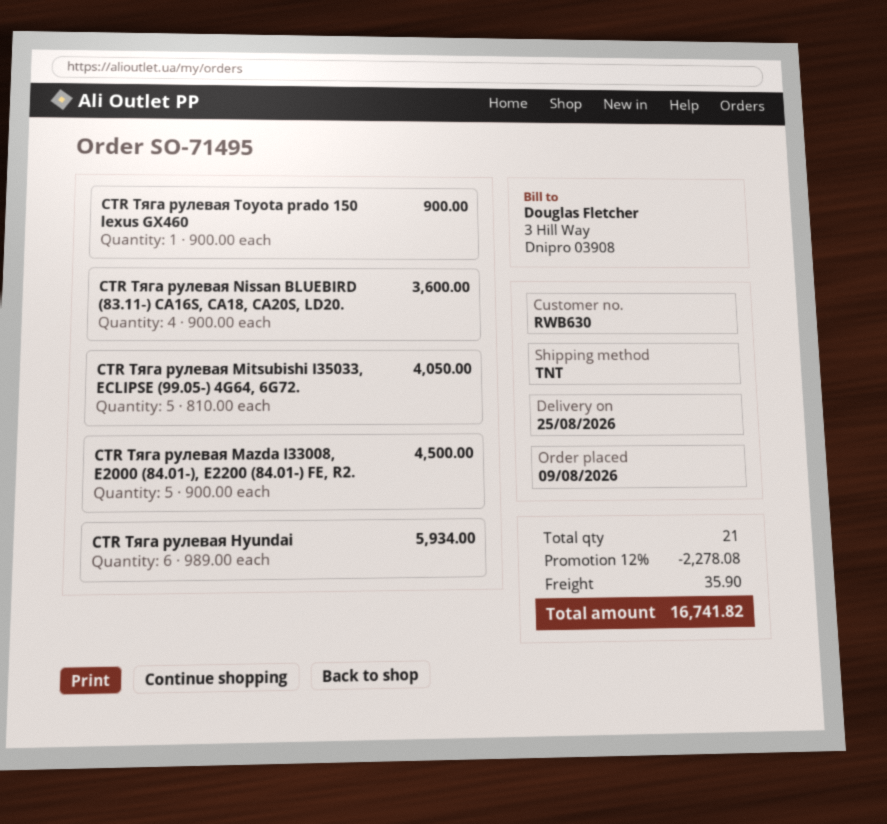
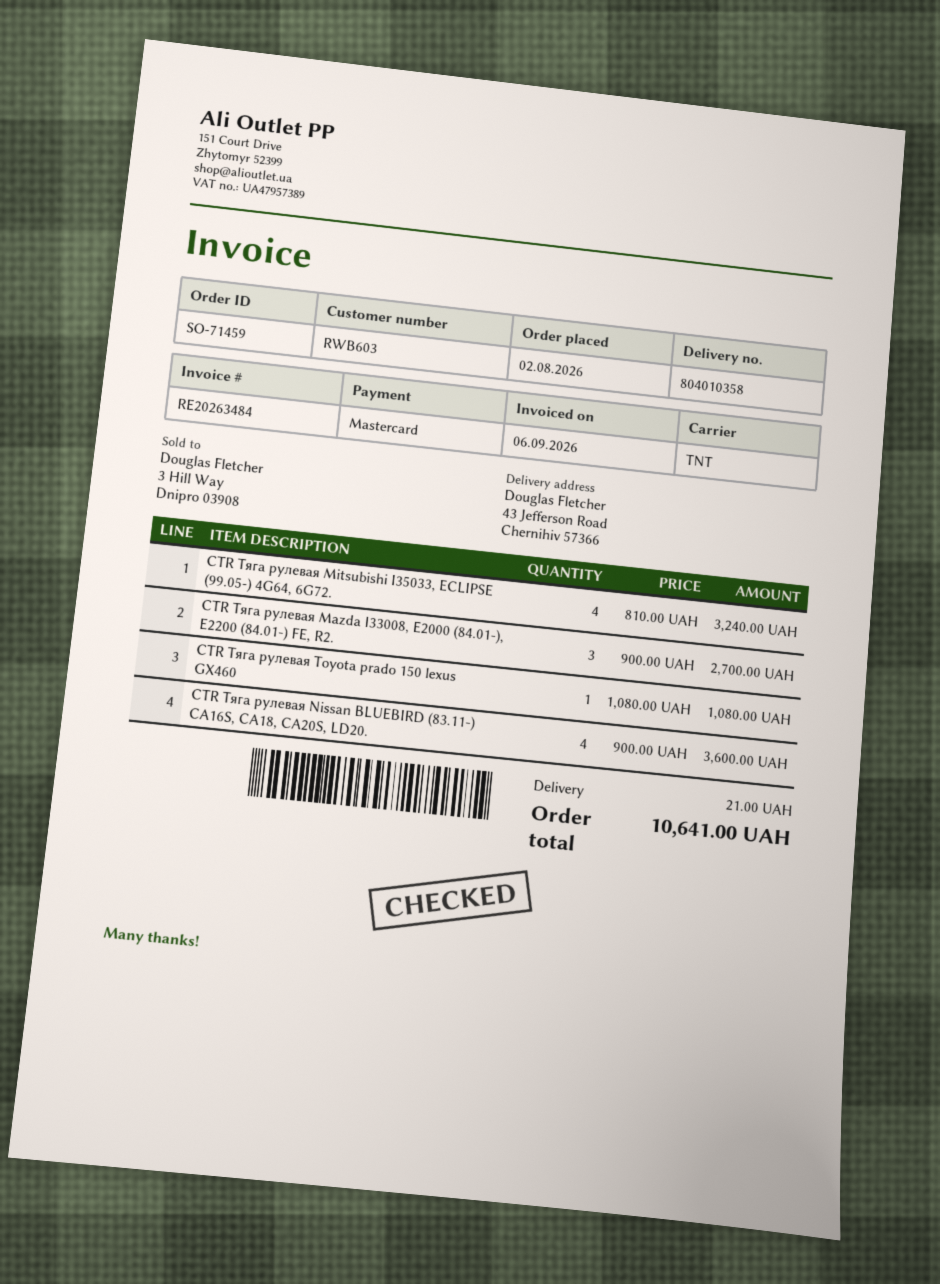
order number: SO-71495 -> SO-71459
order date: 2026-08-09 -> 2026-08-02
customer number: RWB630 -> RWB603
CTR Тяга рулевая Toyota prado 150 lexus GX460: 1 x 900.00 = 900.00 -> 1 x 1080.00 = 1080.00
CTR Тяга рулевая Mitsubishi I35033, ECLIPSE (99.05-) 4G64, 6G72.: 5 x 810.00 = 4050.00 -> 4 x 810.00 = 3240.00
CTR Тяга рулевая Mazda I33008, E2000 (84.01-), E2200 (84.01-) FE, R2.: 5 x 900.00 = 4500.00 -> 3 x 900.00 = 2700.00
CTR Тяга рулевая Hyundai: 6 x 989.00 = 5934.00 -> none
discount: 12% = 2278.08 -> none
shipping: 35.90 -> 21.00
total: 16741.82 -> 10641.00

